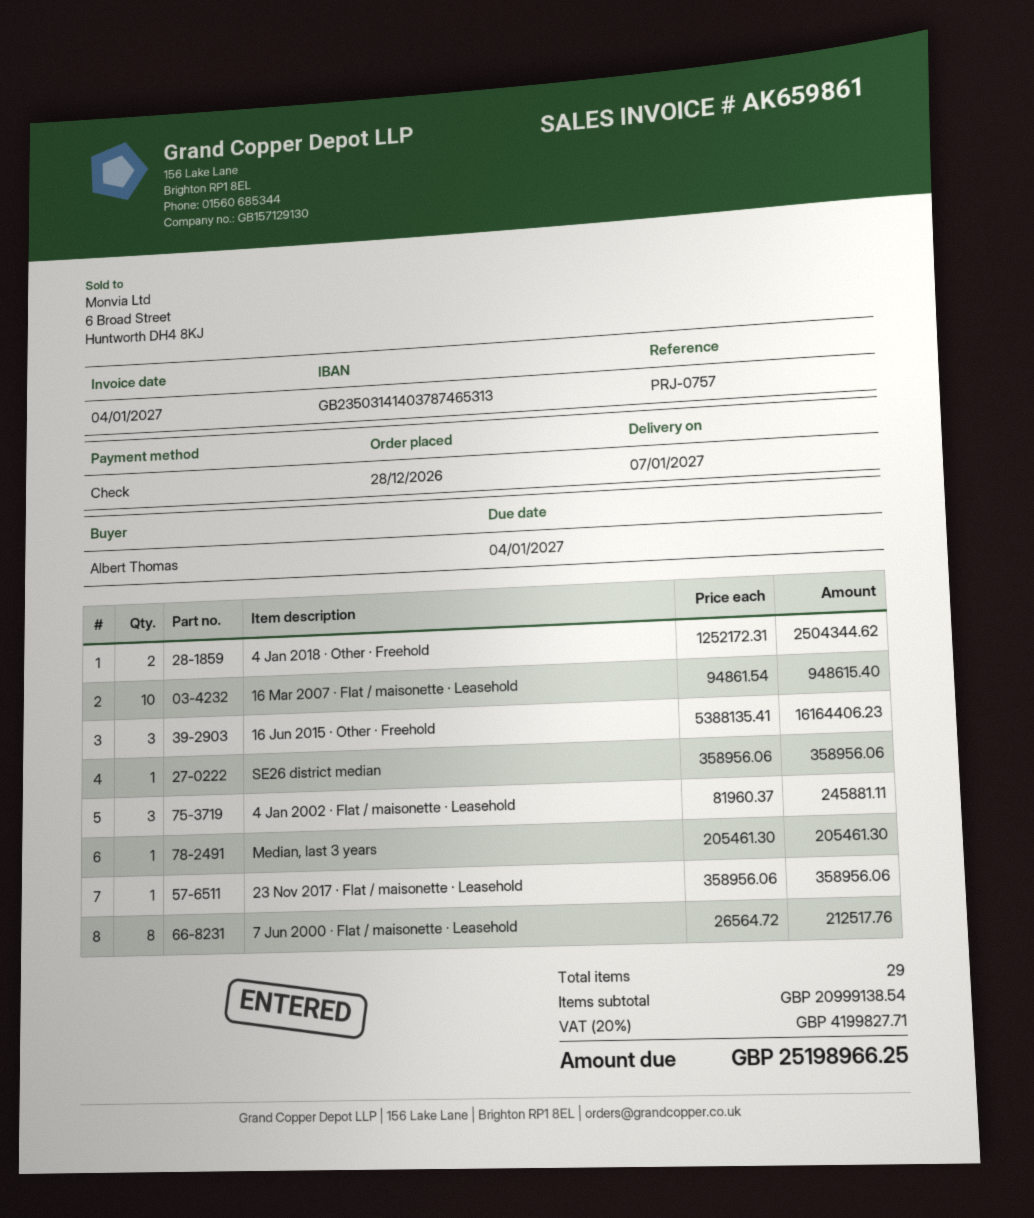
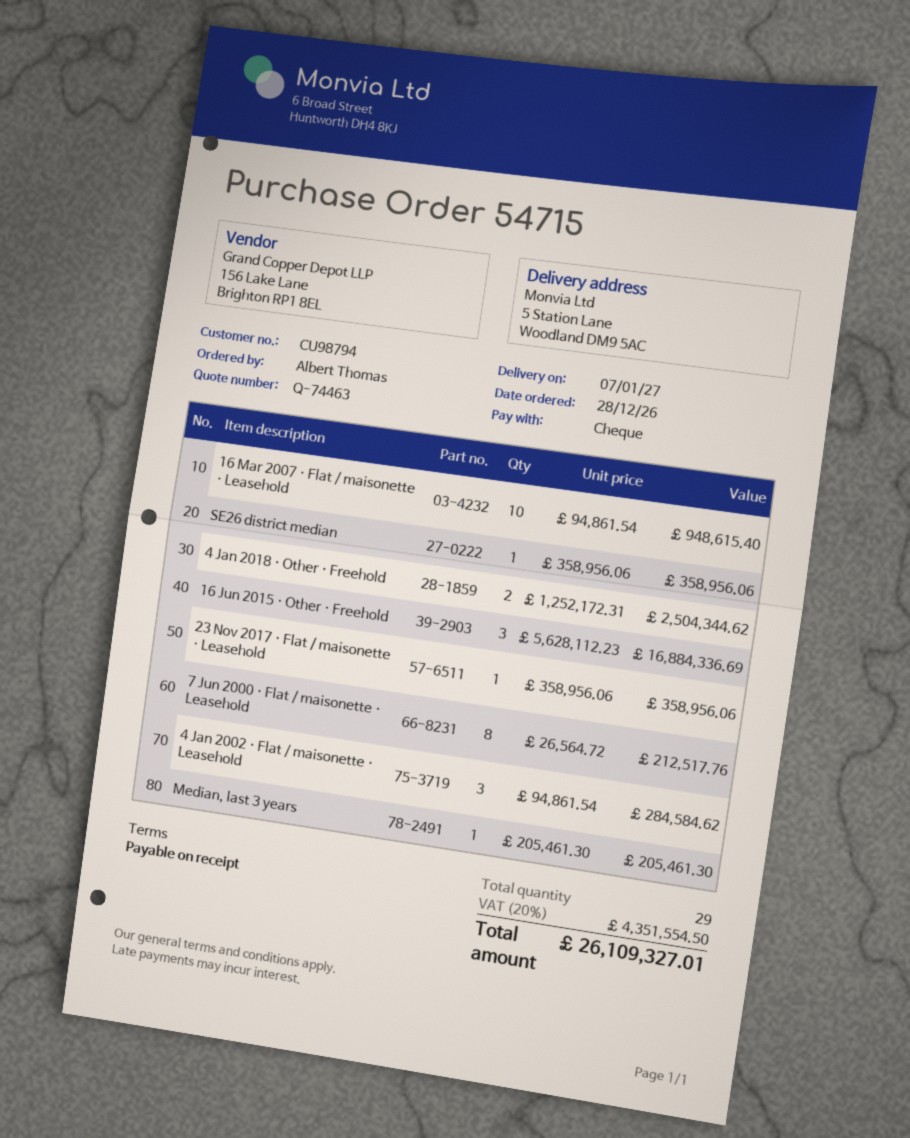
16 Jun 2015 · Other · Freehold: 3 x 5388135.41 = 16164406.23 -> 3 x 5628112.23 = 16884336.69
4 Jan 2002 · Flat / maisonette · Leasehold: 3 x 81960.37 = 245881.11 -> 3 x 94861.54 = 284584.62
tax: 20% = 4199827.71 -> 20% = 4351554.50
total: 25198966.25 -> 26109327.01

